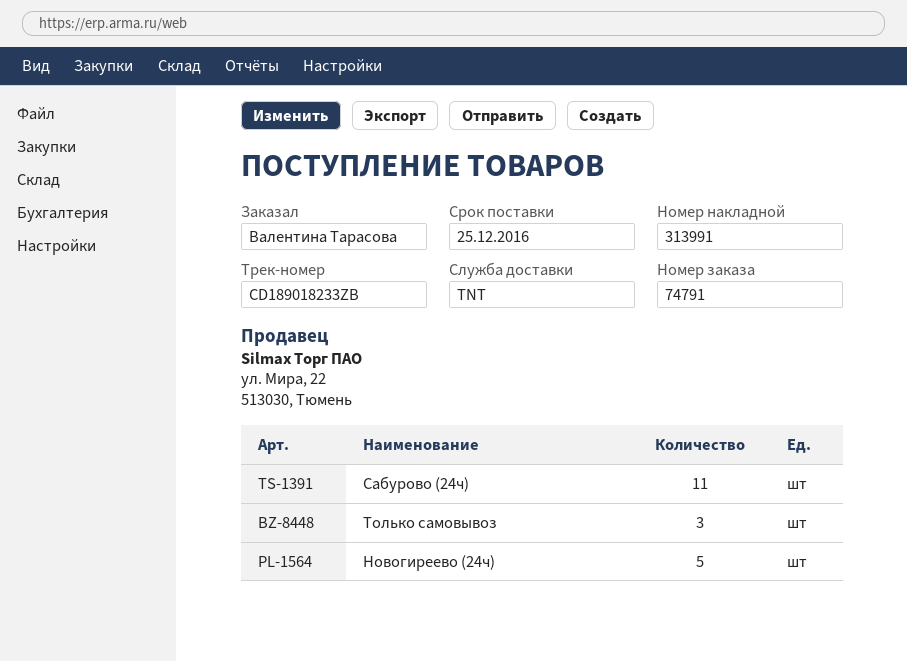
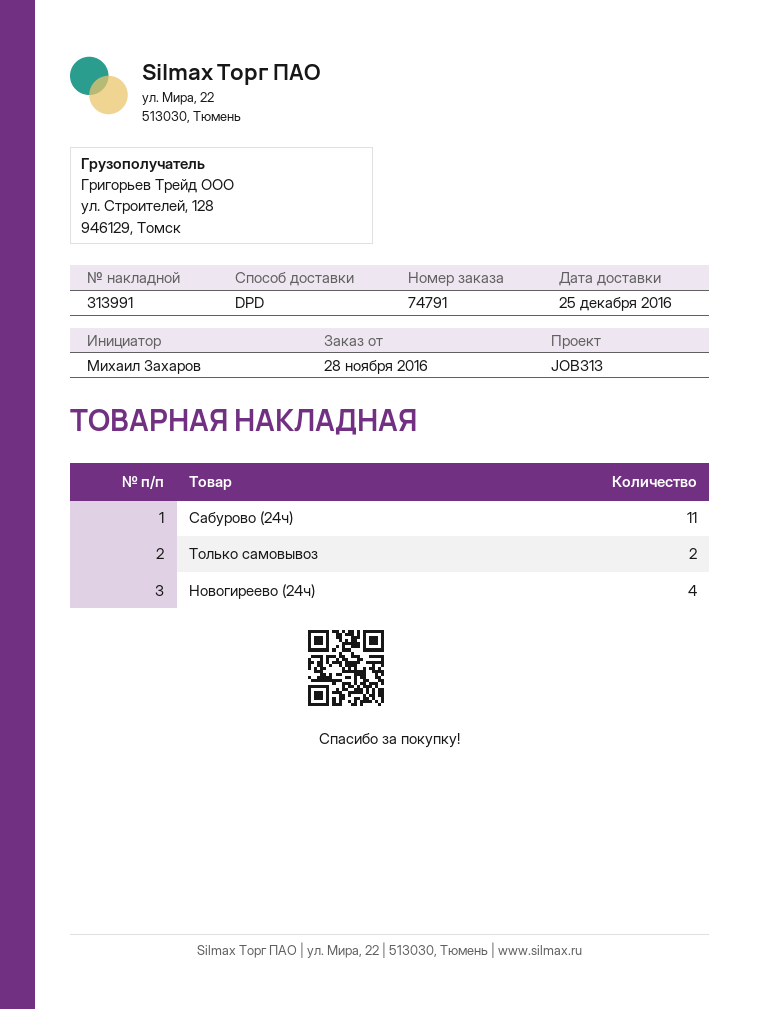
ordered by: Валентина Тарасова -> Михаил Захаров
shipping method: TNT -> DPD
Только самовывоз: 3 -> 2
Новогиреево (24ч): 5 -> 4

